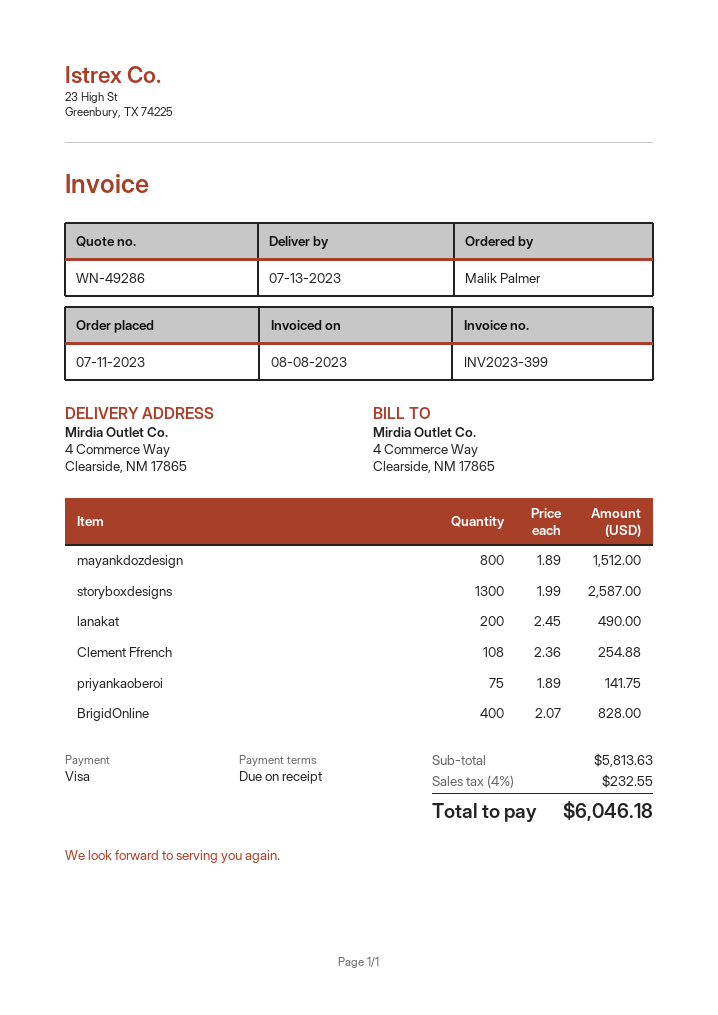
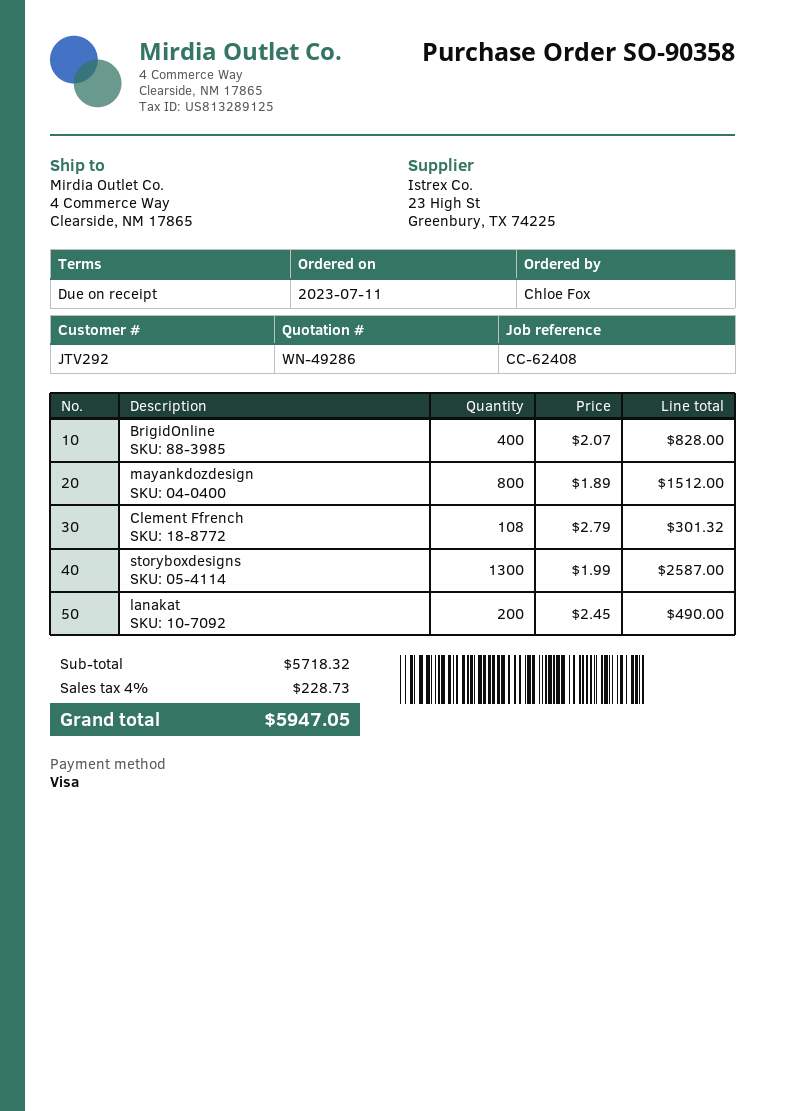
ordered by: Malik Palmer -> Chloe Fox
Clement Ffrench: 108 x 2.36 = 254.88 -> 108 x 2.79 = 301.32
priyankaoberoi: 75 x 1.89 = 141.75 -> none
subtotal: 5813.63 -> 5718.32
tax: 4% = 232.55 -> 4% = 228.73
total: 6046.18 -> 5947.05

